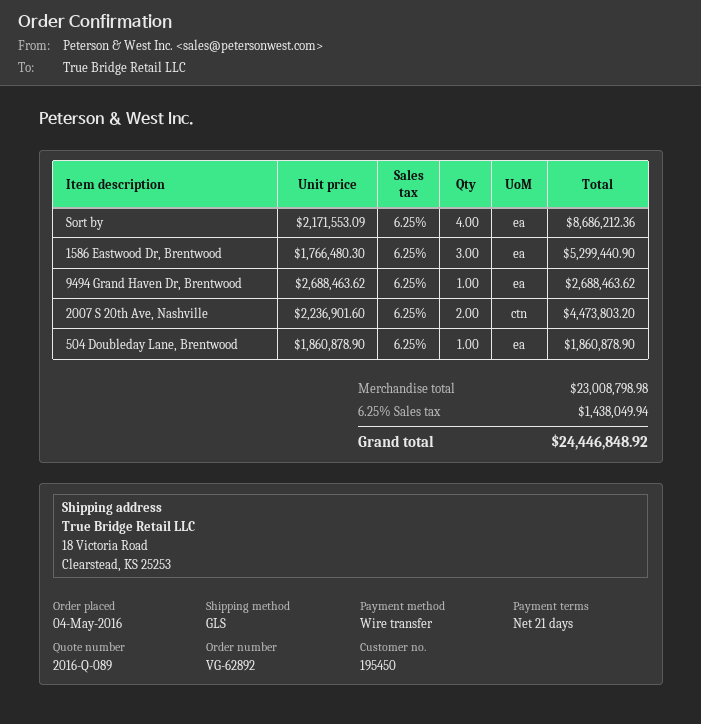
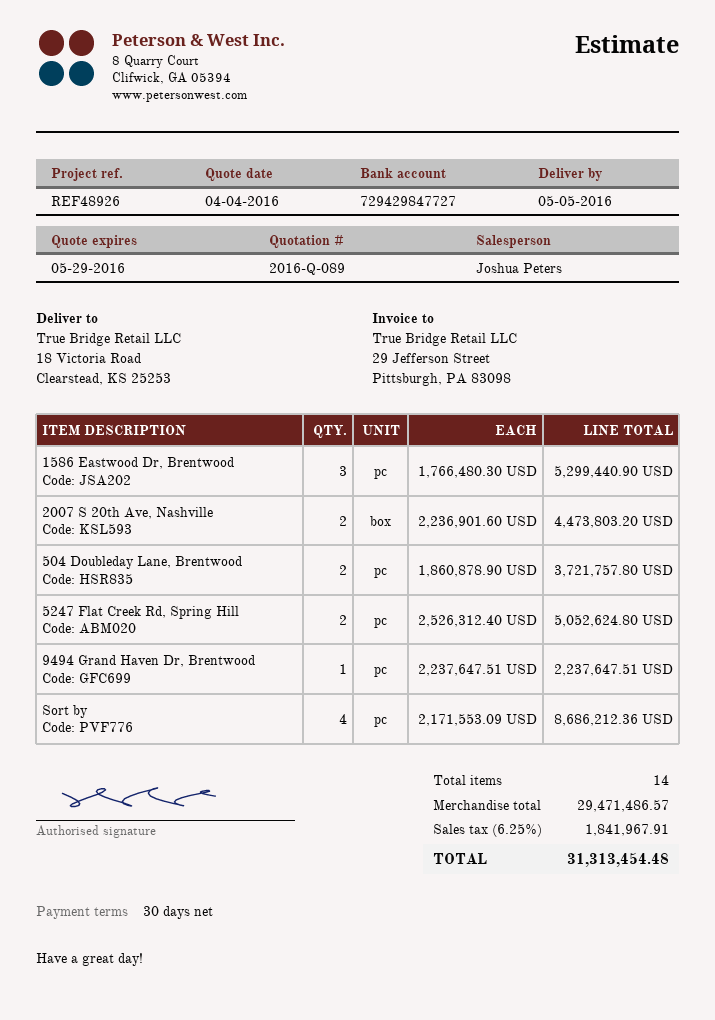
payment terms: 21 days -> 30 days
9494 Grand Haven Dr, Brentwood: 1 x 2688463.62 = 2688463.62 -> 1 x 2237647.51 = 2237647.51
504 Doubleday Lane, Brentwood: 1 x 1860878.90 = 1860878.90 -> 2 x 1860878.90 = 3721757.80
5247 Flat Creek Rd, Spring Hill: none -> 2 x 2526312.40 = 5052624.80
subtotal: 23008798.98 -> 29471486.57
tax: 6.25% = 1438049.94 -> 6.25% = 1841967.91
total: 24446848.92 -> 31313454.48

